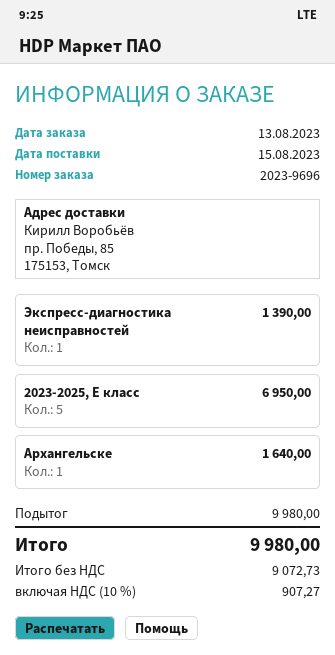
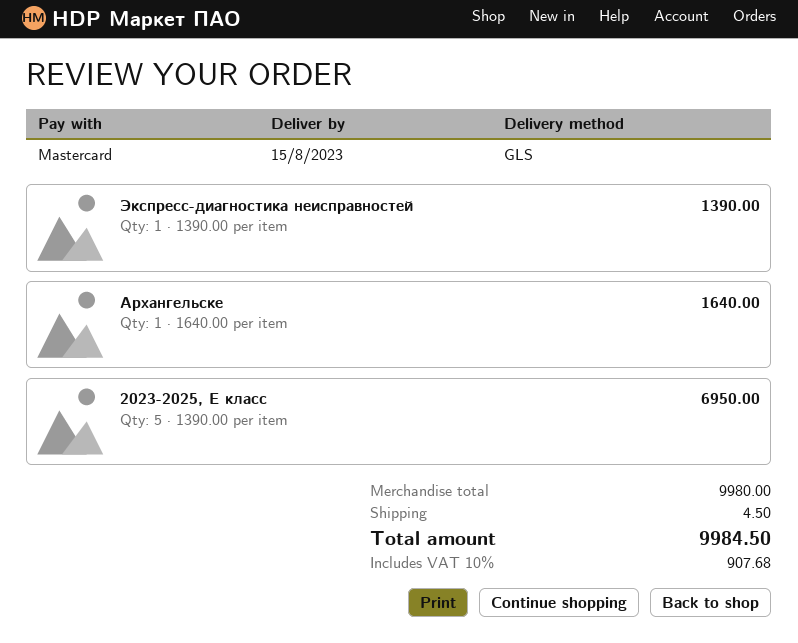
shipping: none -> 4.50
tax: 10% = 907.27 -> 10% = 907.68
total: 9980.00 -> 9984.50

